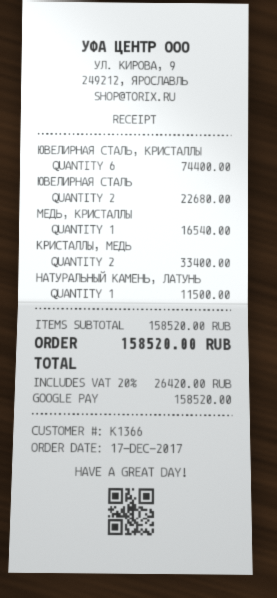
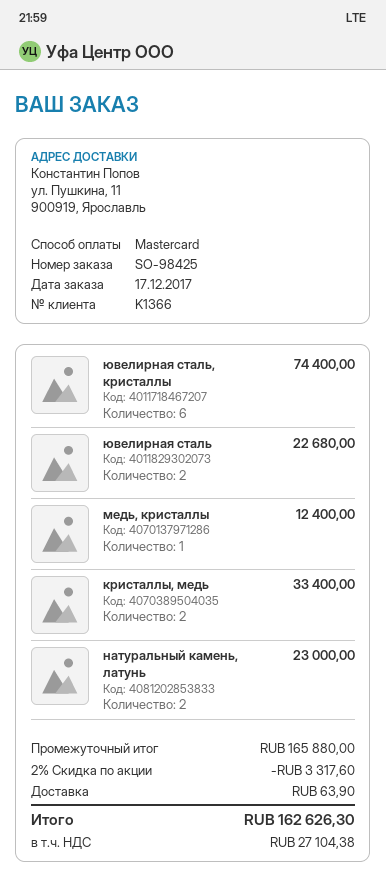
payment method: Google Pay -> Mastercard
МЕДЬ, КРИСТАЛЛЫ: 1 for 16540.00 -> 1 for 12400.00
НАТУРАЛЬНЫЙ КАМЕНЬ, ЛАТУНЬ: 1 for 11500.00 -> 2 for 23000.00
subtotal: 158520.00 -> 165880.00
discount: none -> 2% = 3317.60
shipping: none -> 63.90
tax: 26420.00 -> 27104.38
total: 158520.00 -> 162626.30

